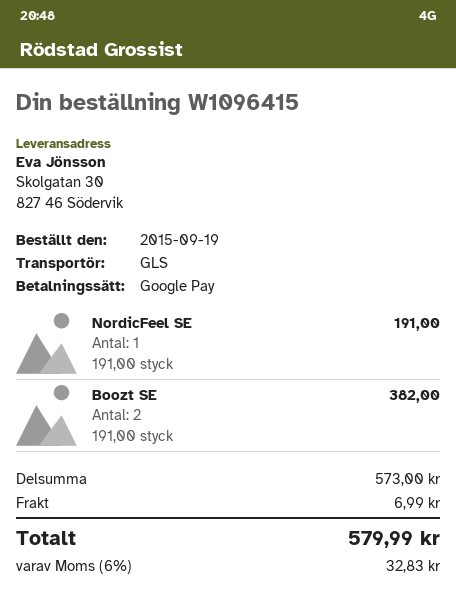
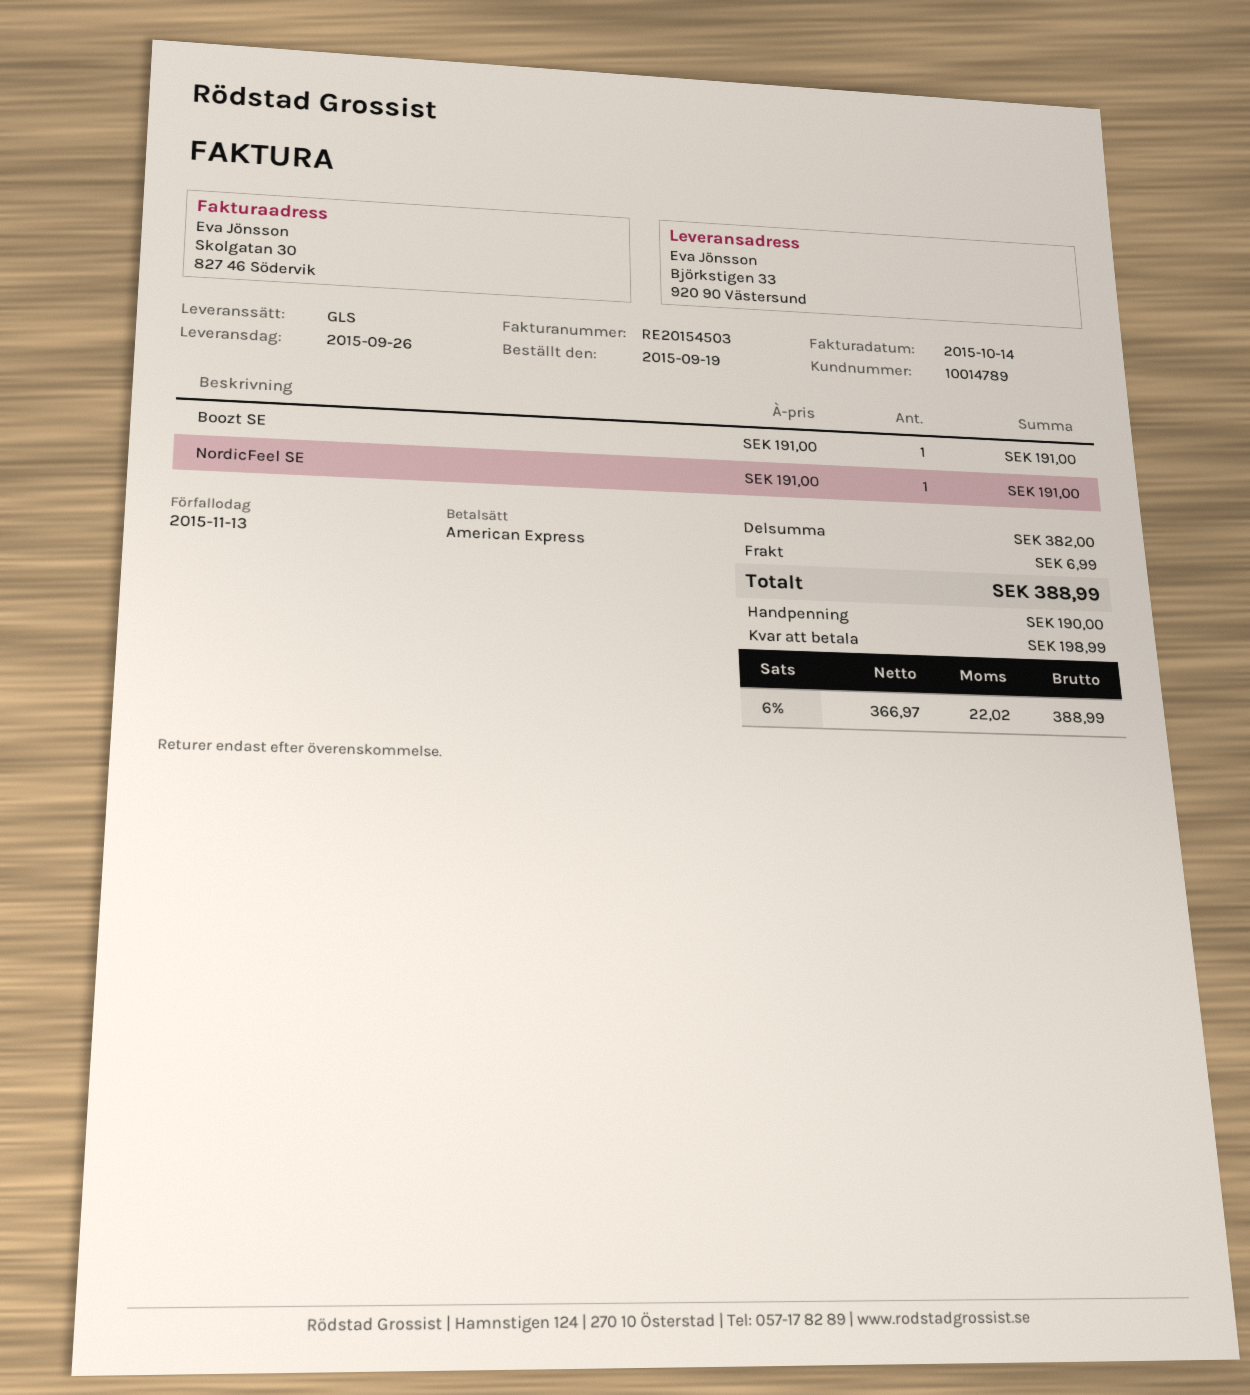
payment method: Google Pay -> American Express
ship to: Skolgatan 30, 827 46 Södervik -> Björkstigen 33, 920 90 Västersund
Boozt SE: 2 x 191.00 = 382.00 -> 1 x 191.00 = 191.00
subtotal: 573.00 -> 382.00
tax: 6% = 32.83 -> 6% = 22.02
total: 579.99 -> 388.99

